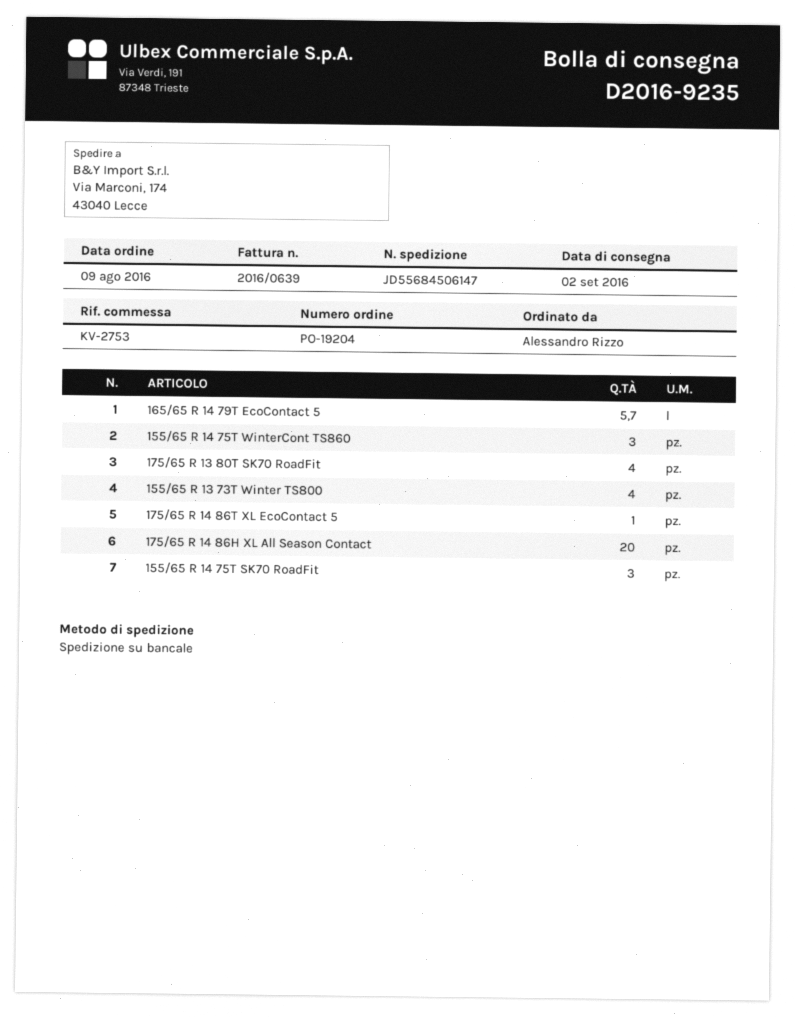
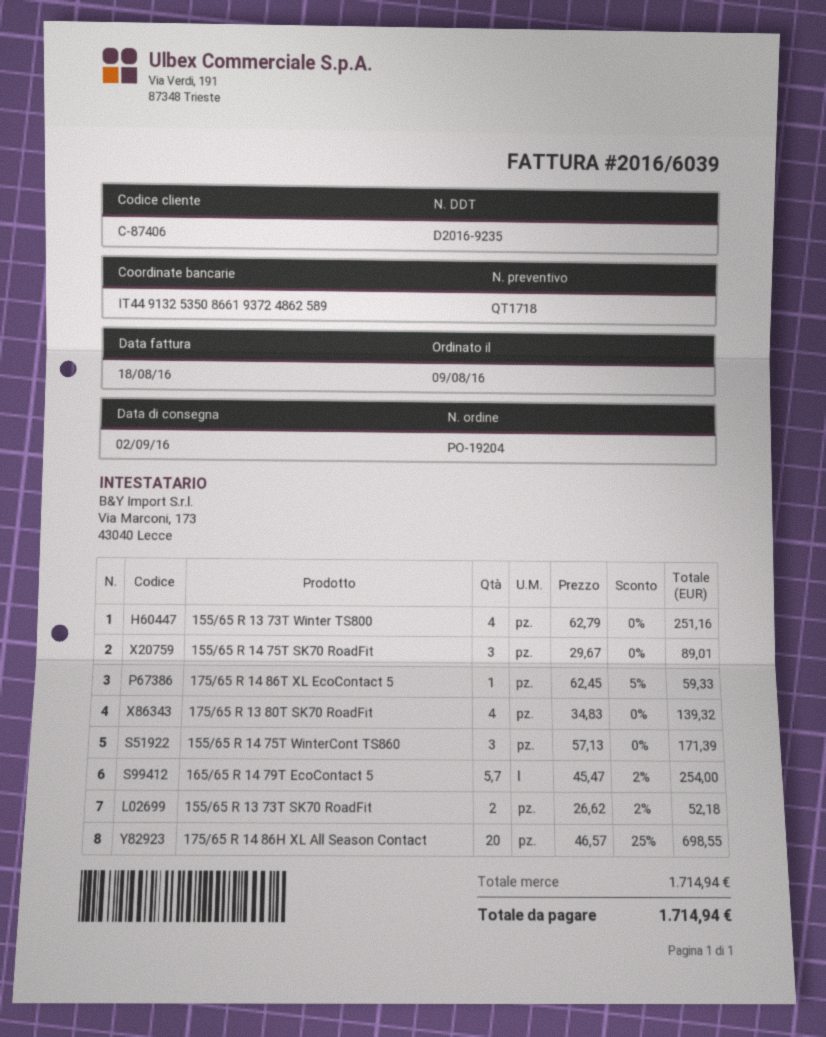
invoice number: 2016/0639 -> 2016/6039
155/65 R 13 73T SK70 RoadFit: none -> 2

